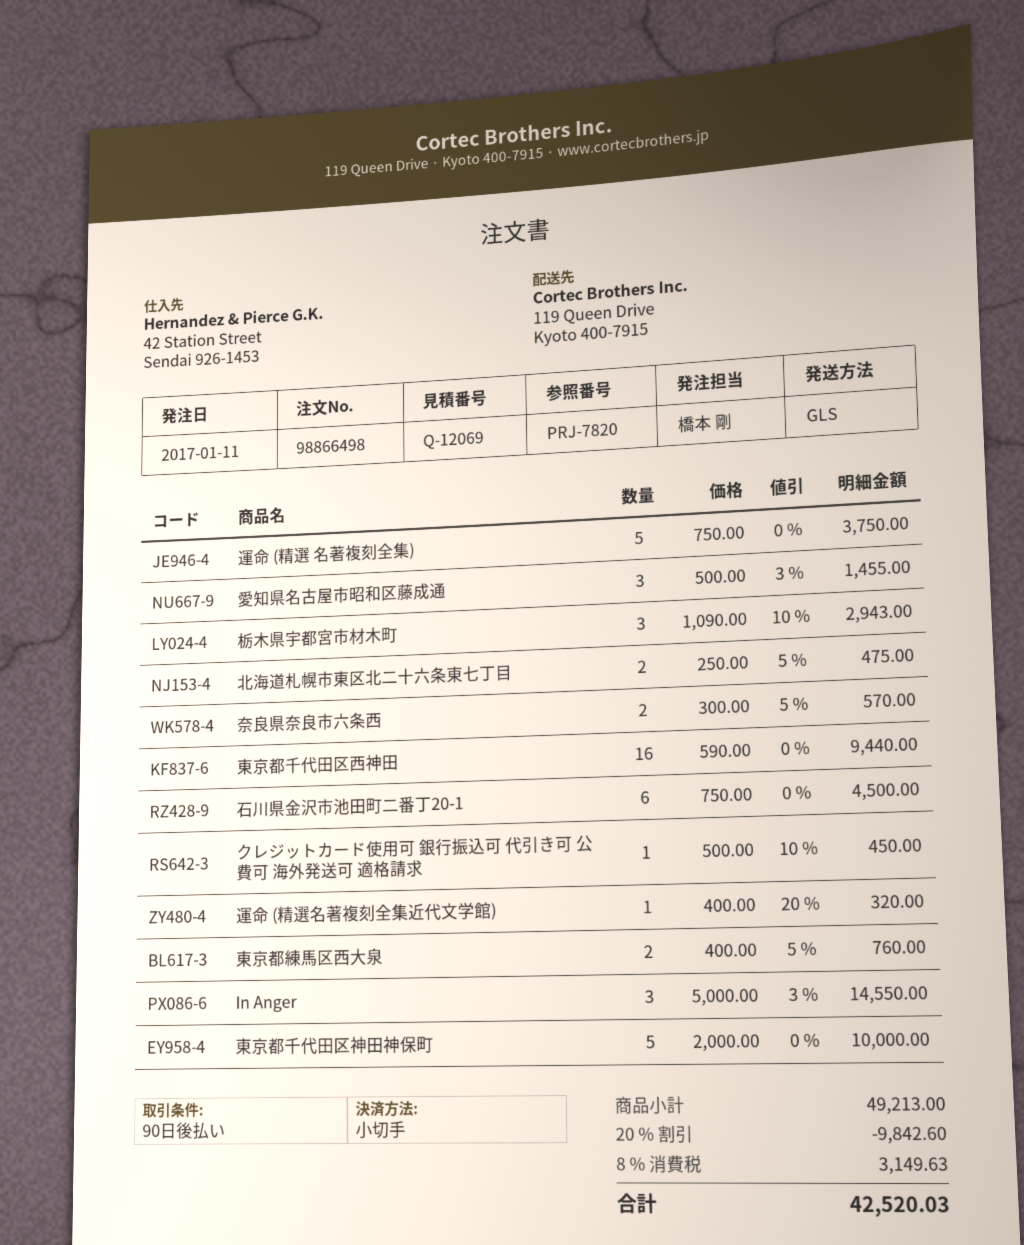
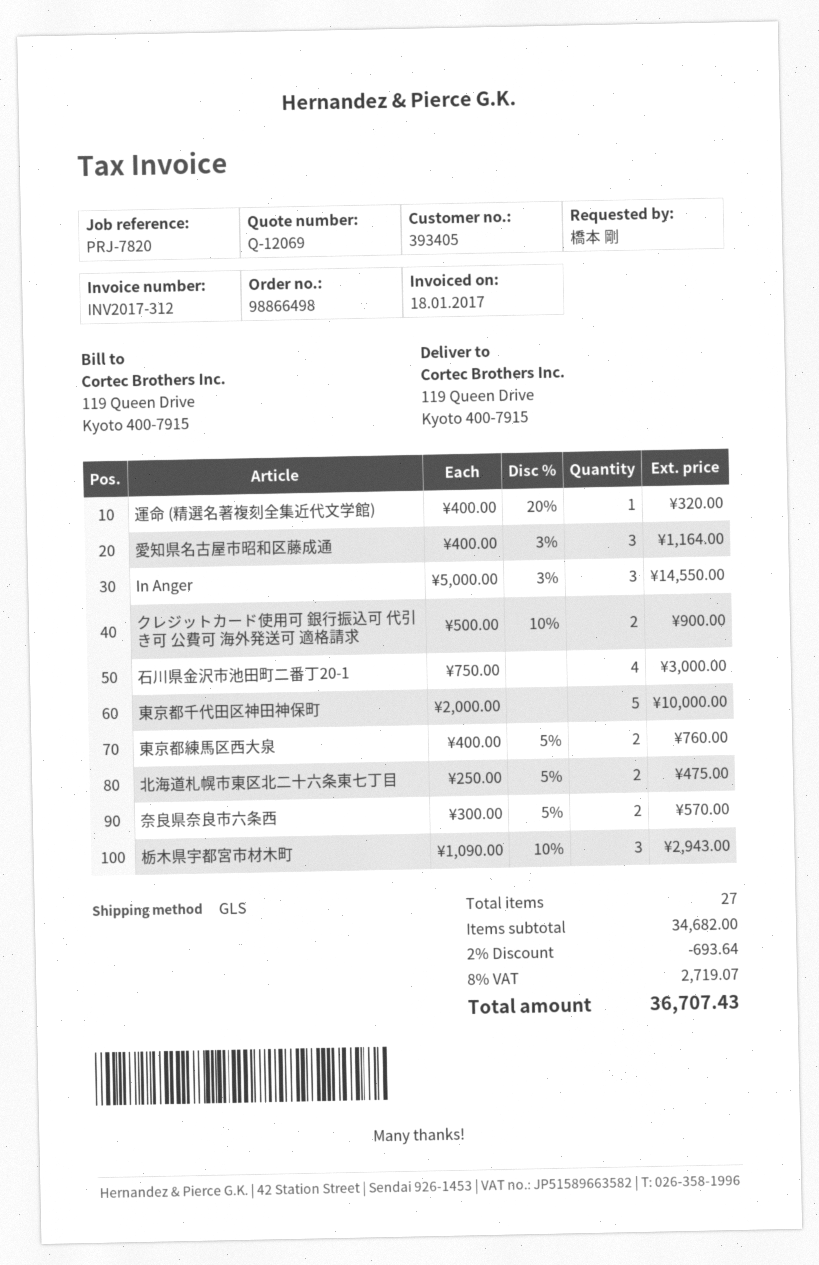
運命 (精選 名著複刻全集): 5 x 750.00 = 3750.00 -> none
愛知県名古屋市昭和区藤成通: 3 x 500.00 - 3% = 1455.00 -> 3 x 400.00 - 3% = 1164.00
東京都千代田区西神田: 16 x 590.00 = 9440.00 -> none
石川県金沢市池田町二番丁20-1: 6 x 750.00 = 4500.00 -> 4 x 750.00 = 3000.00
クレジットカード使用可 銀行振込可 代引き可 公費可 海外発送可 適格請求: 1 x 500.00 - 10% = 450.00 -> 2 x 500.00 - 10% = 900.00
subtotal: 49213.00 -> 34682.00
discount: 20% = 9842.60 -> 2% = 693.64
tax: 8% = 3149.63 -> 8% = 2719.07
total: 42520.03 -> 36707.43

